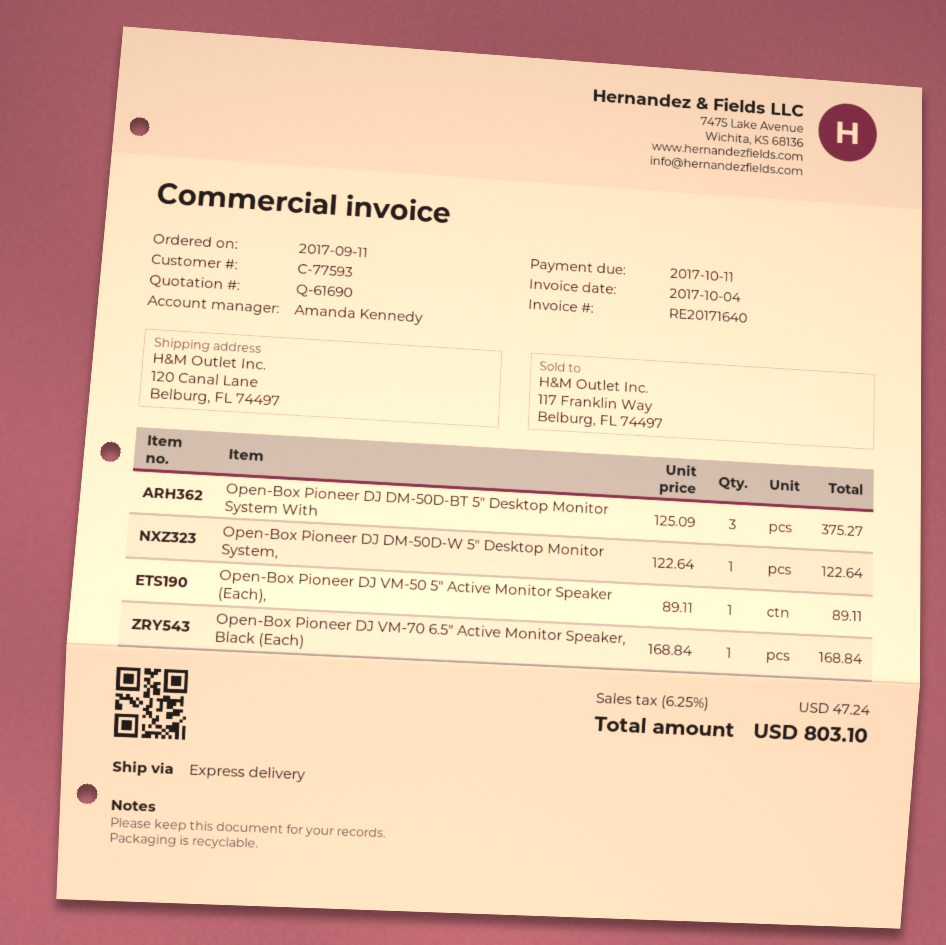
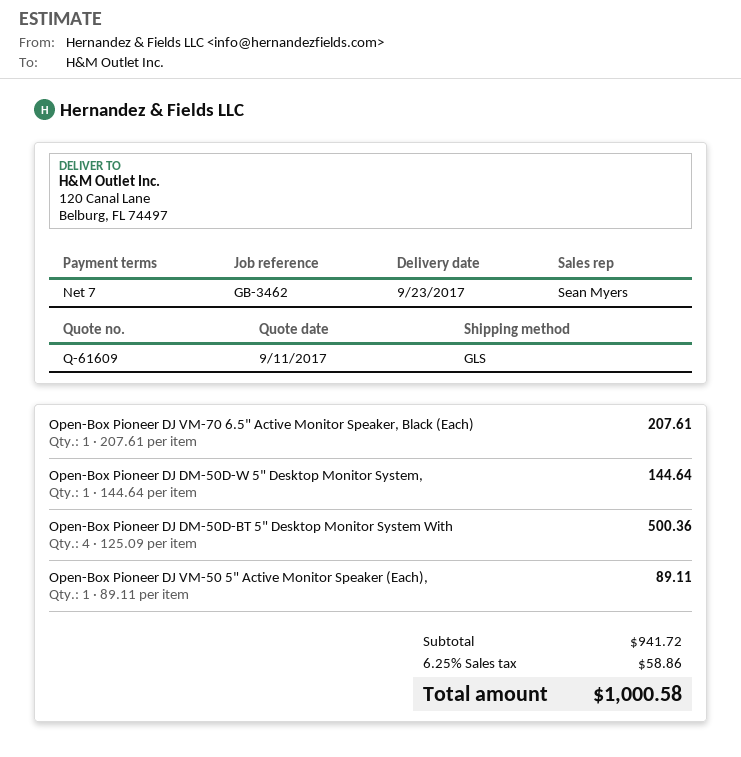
quote number: Q-61690 -> Q-61609
sales rep: Amanda Kennedy -> Sean Myers
shipping method: express -> GLS
Open-Box Pioneer DJ DM-50D-BT 5" Desktop Monitor System With: 3 x 125.09 = 375.27 -> 4 x 125.09 = 500.36
Open-Box Pioneer DJ DM-50D-W 5" Desktop Monitor System,: 1 x 122.64 = 122.64 -> 1 x 144.64 = 144.64
Open-Box Pioneer DJ VM-70 6.5" Active Monitor Speaker, Black (Each): 1 x 168.84 = 168.84 -> 1 x 207.61 = 207.61
tax: 6.25% = 47.24 -> 6.25% = 58.86
total: 803.10 -> 1000.58

